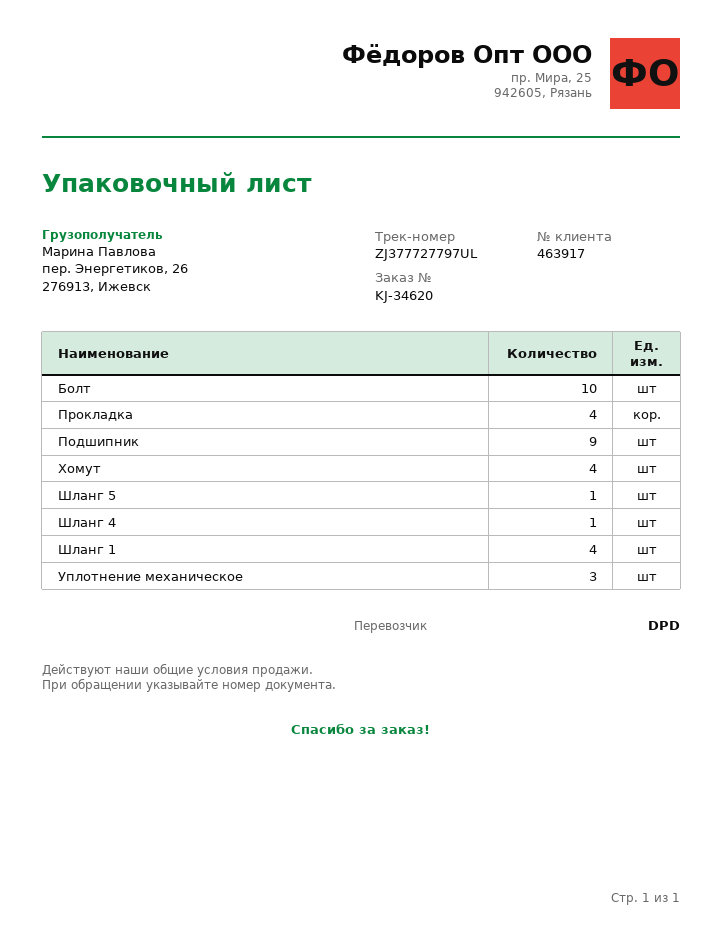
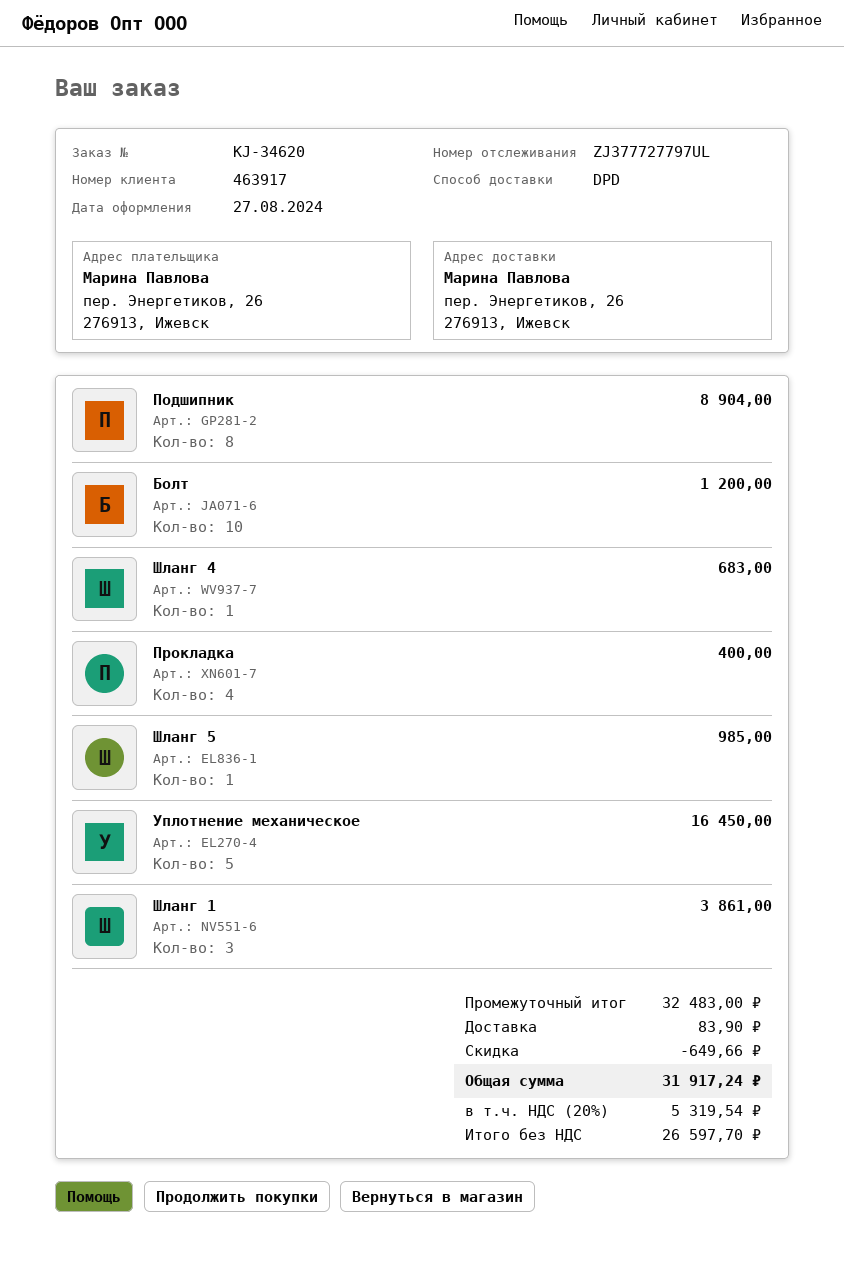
Подшипник: 9 -> 8
Хомут: 4 -> none
Шланг 1: 4 -> 3
Уплотнение механическое: 3 -> 5

